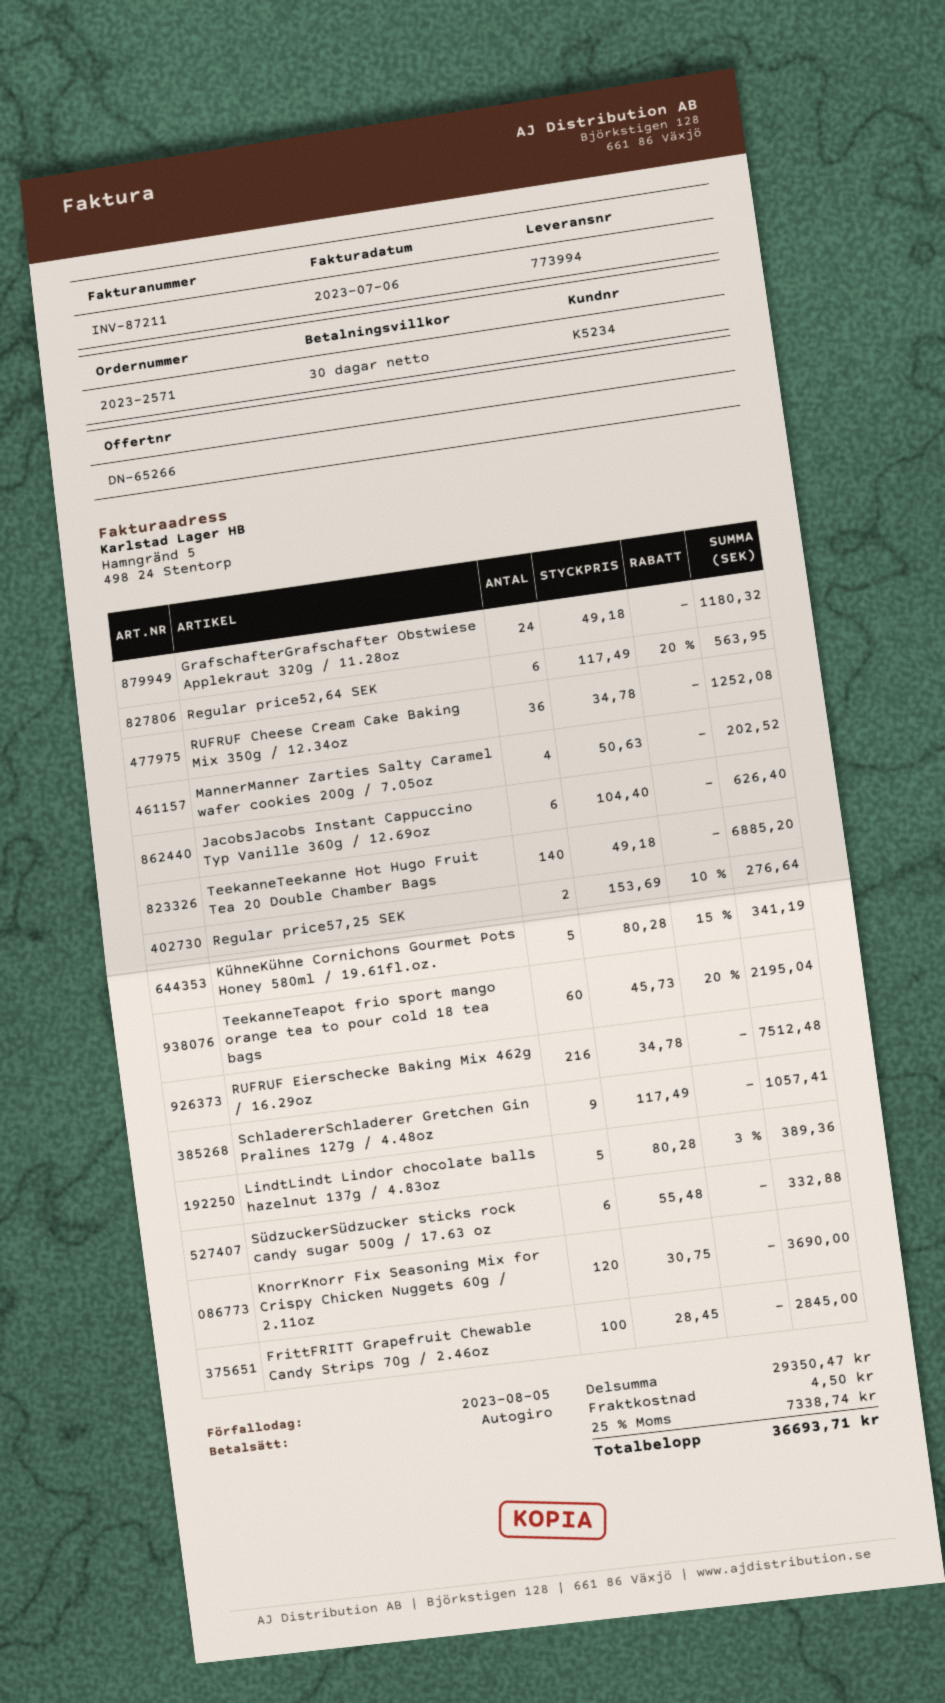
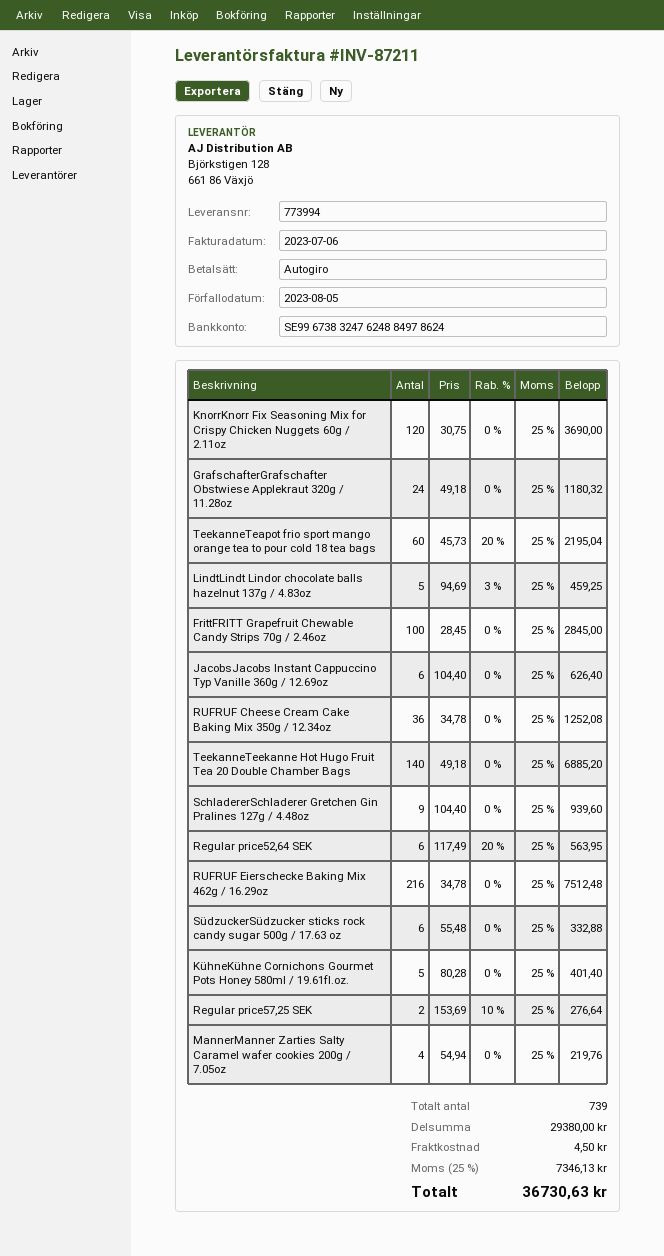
MannerManner Zarties Salty Caramel wafer cookies 200g / 7.05oz: 4 x 50.63 = 202.52 -> 4 x 54.94 = 219.76
KühneKühne Cornichons Gourmet Pots Honey 580ml / 19.61fl.oz.: 5 x 80.28 - 15% = 341.19 -> 5 x 80.28 = 401.40
SchladererSchladerer Gretchen Gin Pralines 127g / 4.48oz: 9 x 117.49 = 1057.41 -> 9 x 104.40 = 939.60
LindtLindt Lindor chocolate balls hazelnut 137g / 4.83oz: 5 x 80.28 - 3% = 389.36 -> 5 x 94.69 - 3% = 459.25
subtotal: 29350.47 -> 29380.00
tax: 25% = 7338.74 -> 25% = 7346.13
total: 36693.71 -> 36730.63

